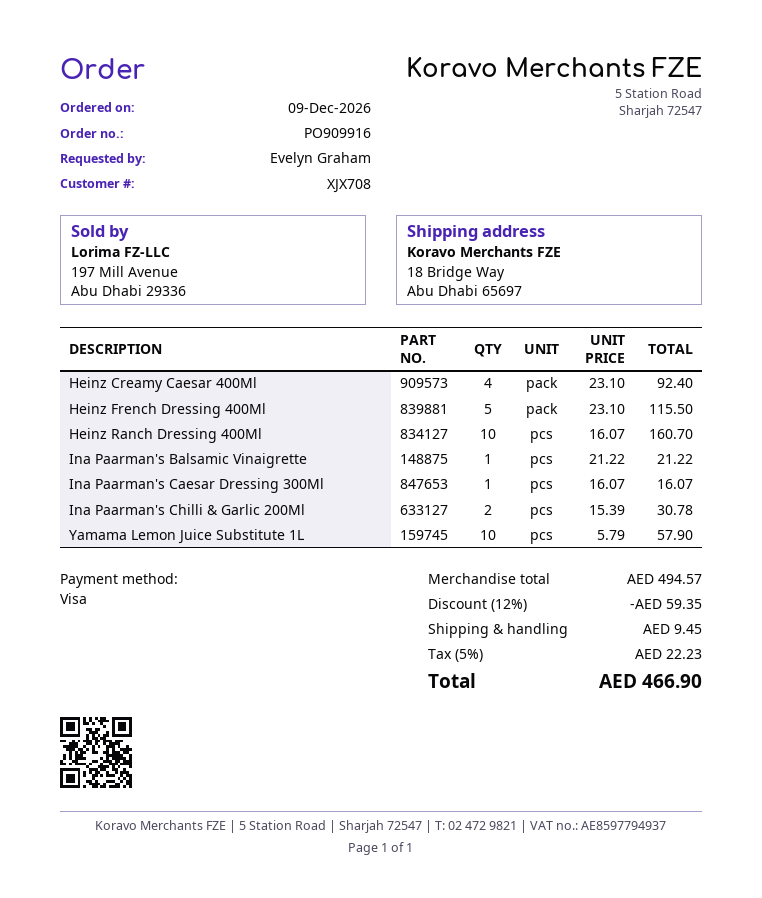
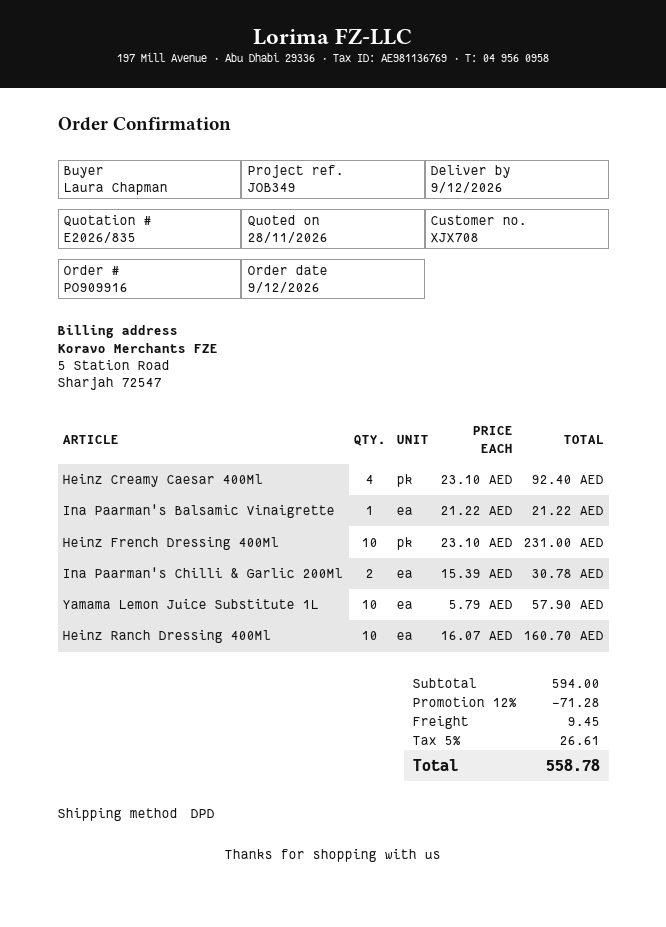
ordered by: Evelyn Graham -> Laura Chapman
Heinz French Dressing 400Ml: 5 x 23.10 = 115.50 -> 10 x 23.10 = 231.00
Ina Paarman's Caesar Dressing 300Ml: 1 x 16.07 = 16.07 -> none
subtotal: 494.57 -> 594.00
discount: 12% = 59.35 -> 12% = 71.28
tax: 5% = 22.23 -> 5% = 26.61
total: 466.90 -> 558.78

